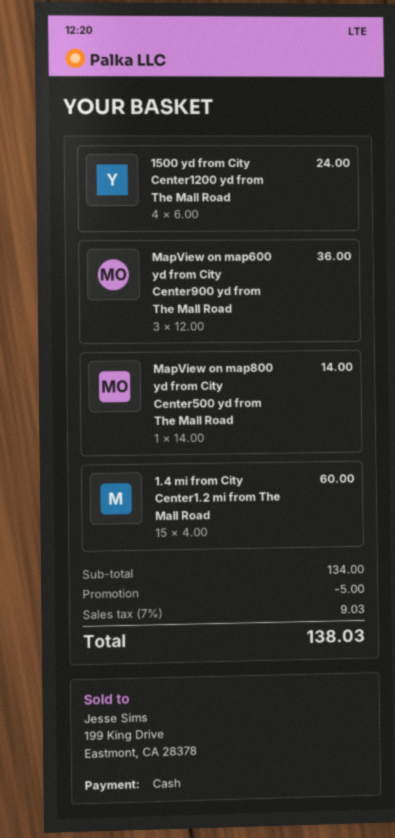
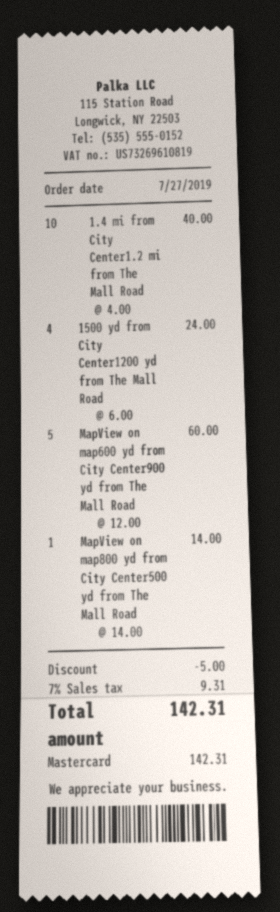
payment method: cash -> Mastercard
MapView on map600 yd from City Center900 yd from The Mall Road: 3 x 12.00 = 36.00 -> 5 x 12.00 = 60.00
1.4 mi from City Center1.2 mi from The Mall Road: 15 x 4.00 = 60.00 -> 10 x 4.00 = 40.00
tax: 7% = 9.03 -> 7% = 9.31
total: 138.03 -> 142.31

